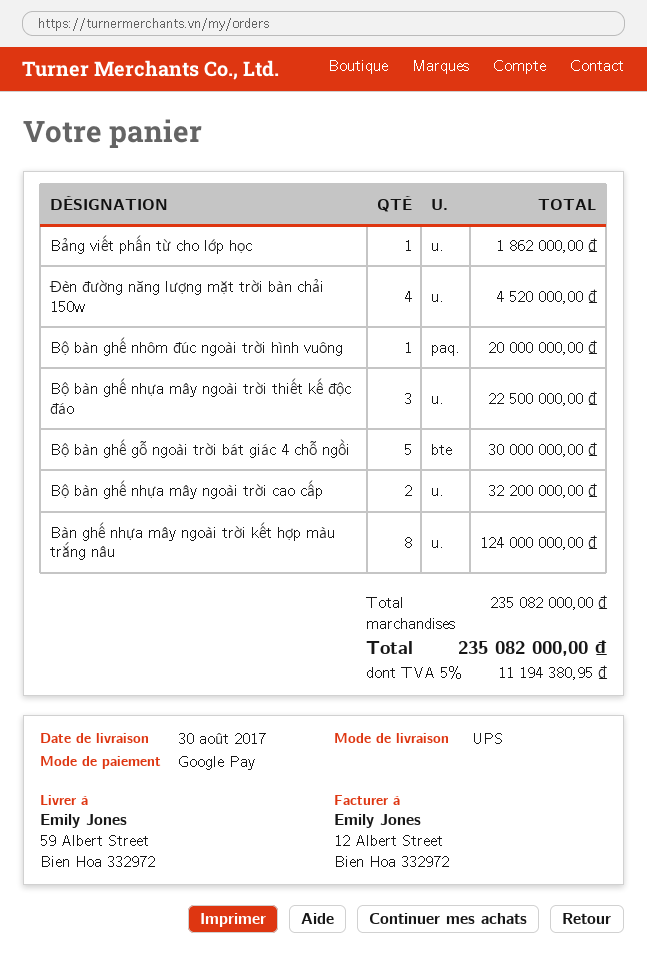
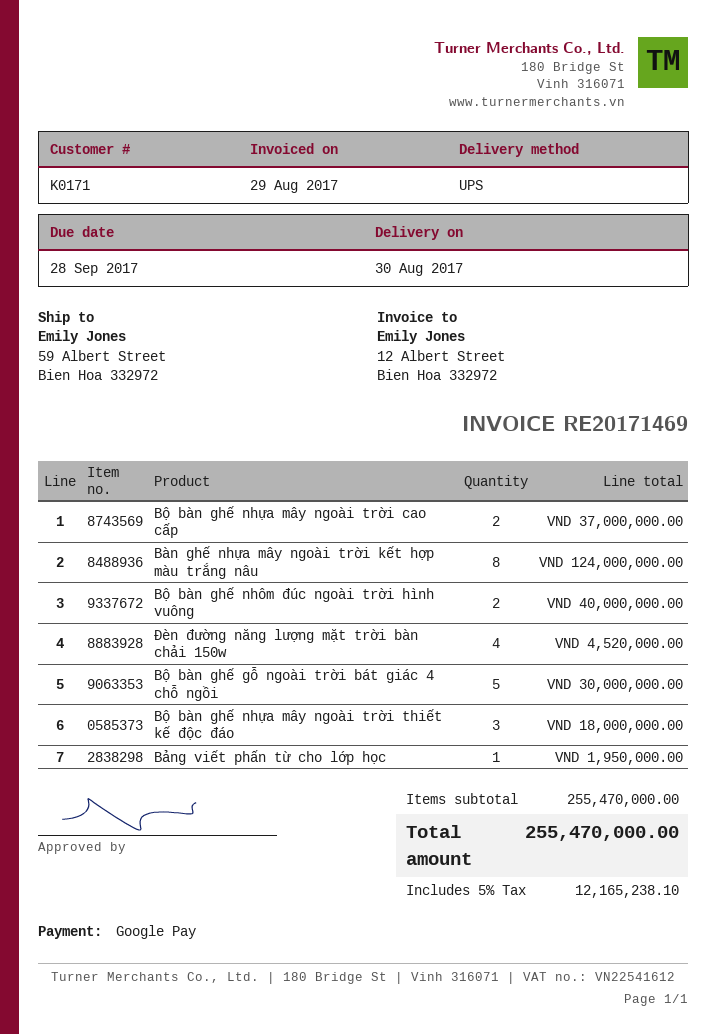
Bảng viết phấn từ cho lớp học: 1 for 1862000.00 -> 1 for 1950000.00
Bộ bàn ghế nhôm đúc ngoài trời hình vuông: 1 for 20000000.00 -> 2 for 40000000.00
Bộ bàn ghế nhựa mây ngoài trời thiết kế độc đáo: 3 for 22500000.00 -> 3 for 18000000.00
Bộ bàn ghế nhựa mây ngoài trời cao cấp: 2 for 32200000.00 -> 2 for 37000000.00
subtotal: 235082000.00 -> 255470000.00
tax: 5% = 11194380.95 -> 5% = 12165238.10
total: 235082000.00 -> 255470000.00

